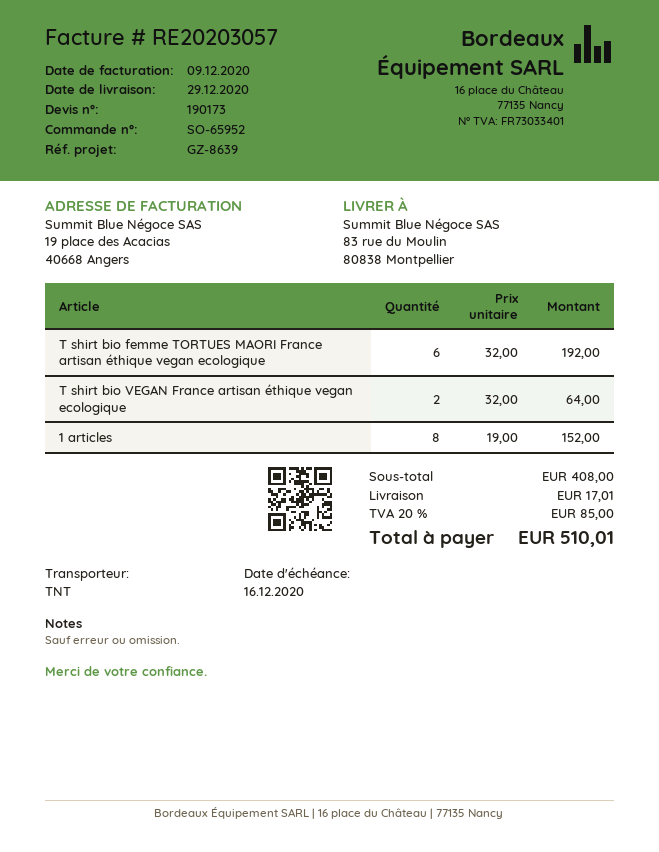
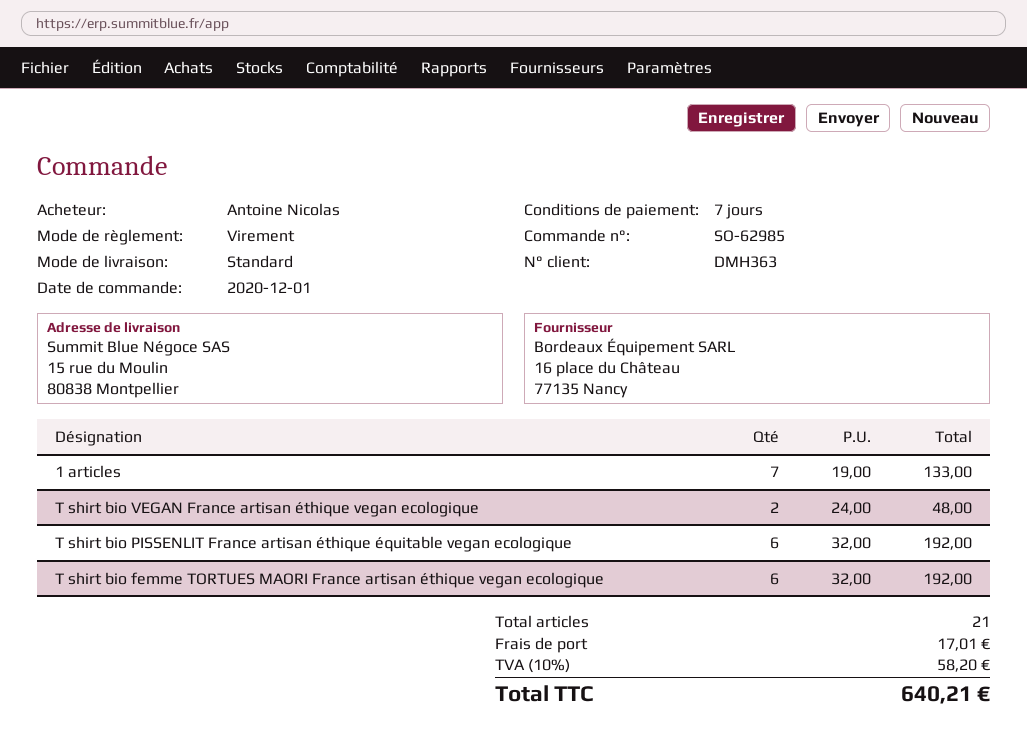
order number: SO-65952 -> SO-62985
shipping method: TNT -> standard
ship to: 83 rue du Moulin, 80838 Montpellier -> 15 rue du Moulin, 80838 Montpellier
T shirt bio VEGAN France artisan éthique vegan ecologique: 2 x 32.00 = 64.00 -> 2 x 24.00 = 48.00
1 articles: 8 x 19.00 = 152.00 -> 7 x 19.00 = 133.00
T shirt bio PISSENLIT France artisan éthique équitable vegan ecologique: none -> 6 x 32.00 = 192.00
tax: 20% = 85.00 -> 10% = 58.20
total: 510.01 -> 640.21

